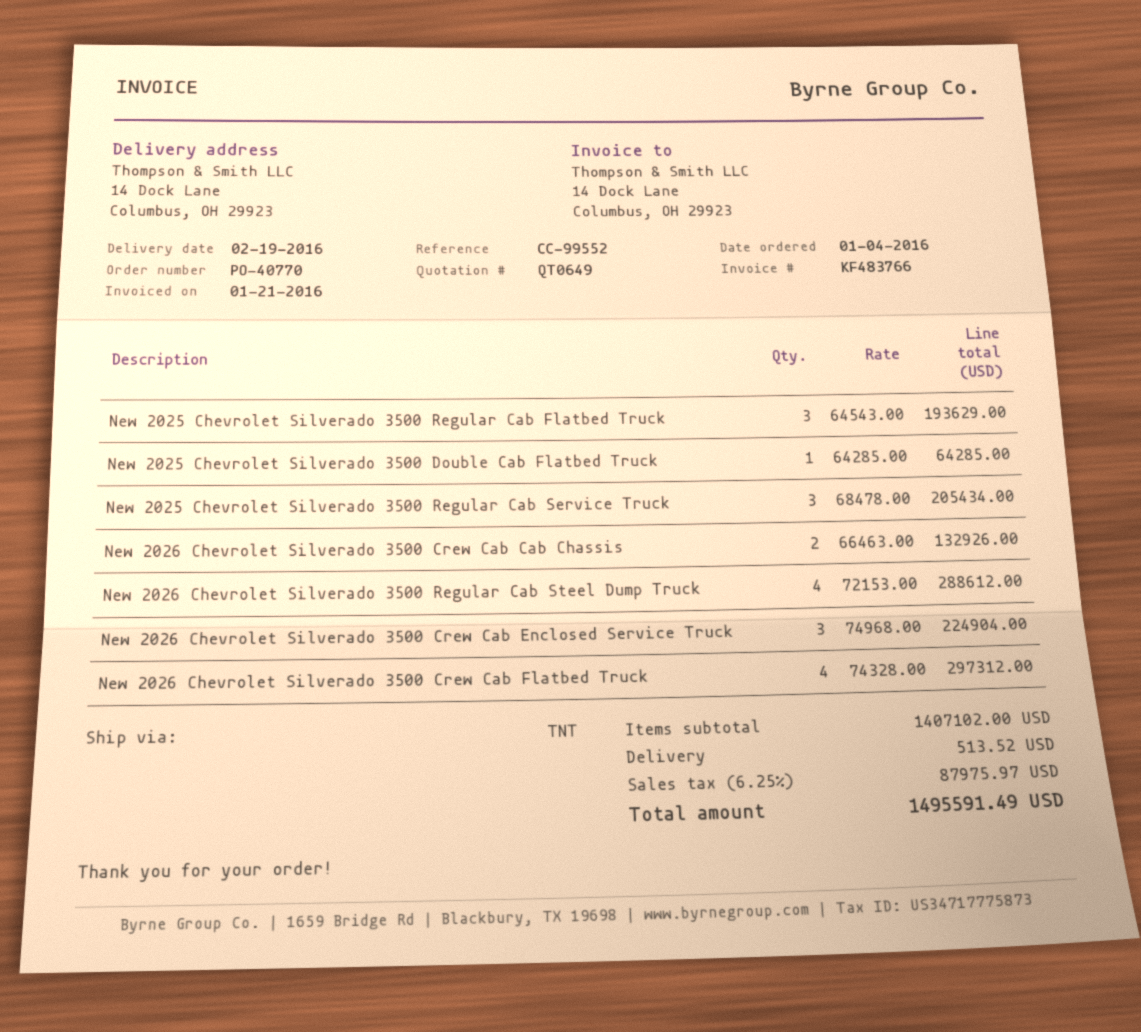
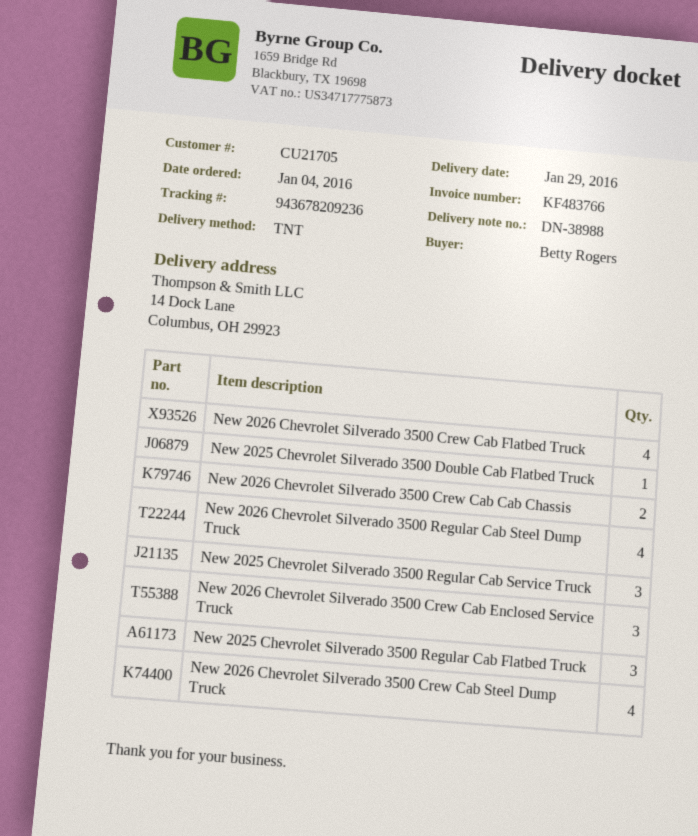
delivery date: 2016-02-19 -> 2016-01-29
New 2026 Chevrolet Silverado 3500 Crew Cab Steel Dump Truck: none -> 4

